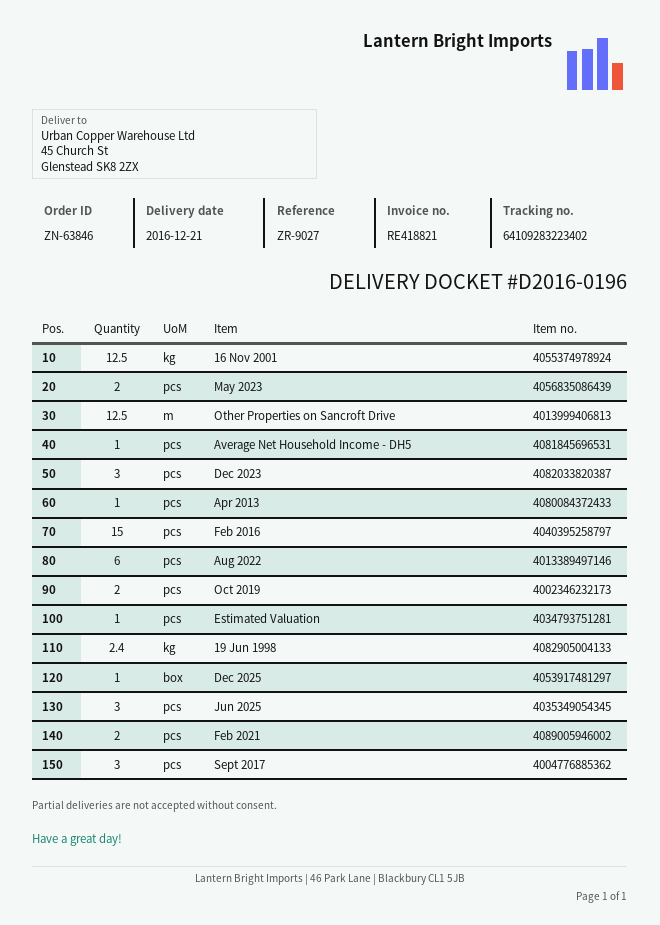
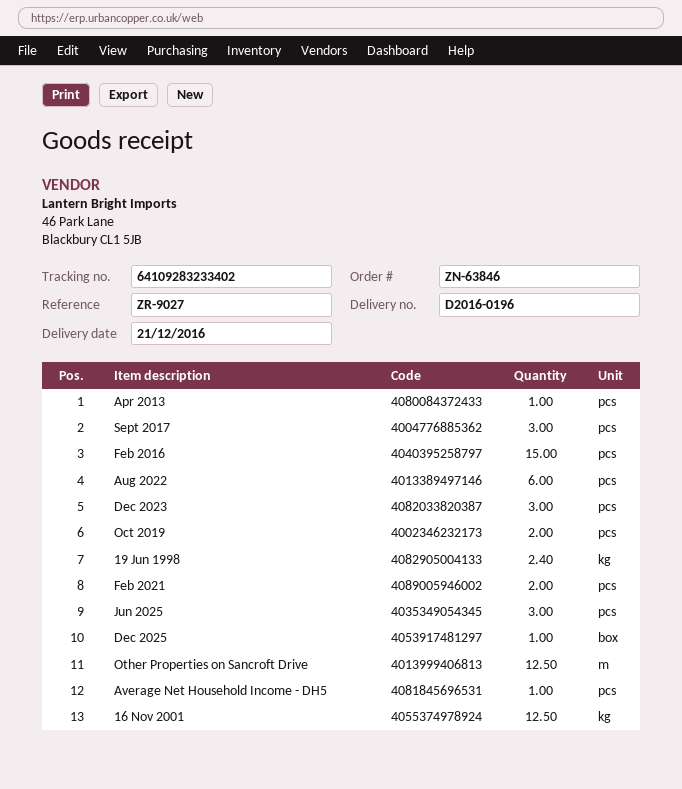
tracking number: 64109283223402 -> 64109283233402
May 2023: 2 -> none
Estimated Valuation: 1 -> none

